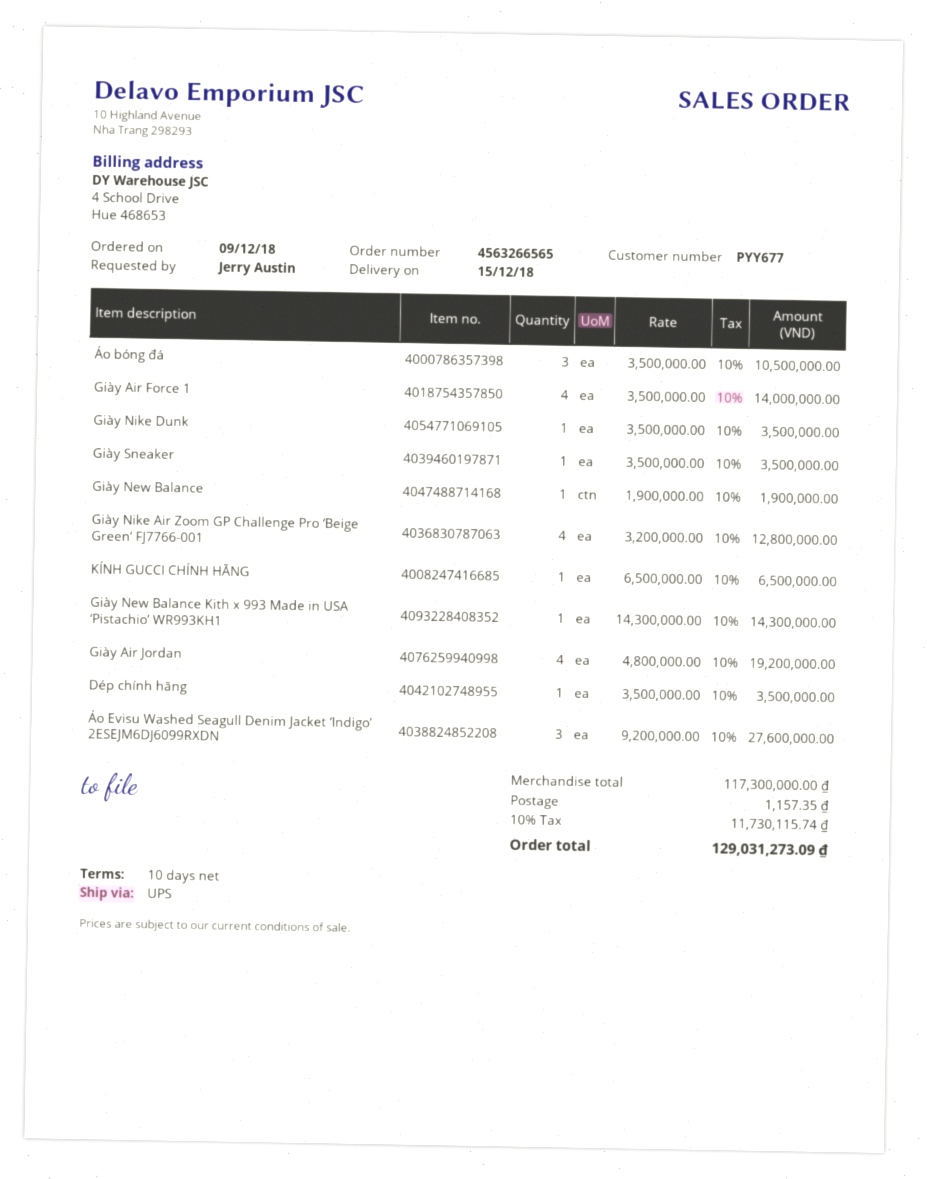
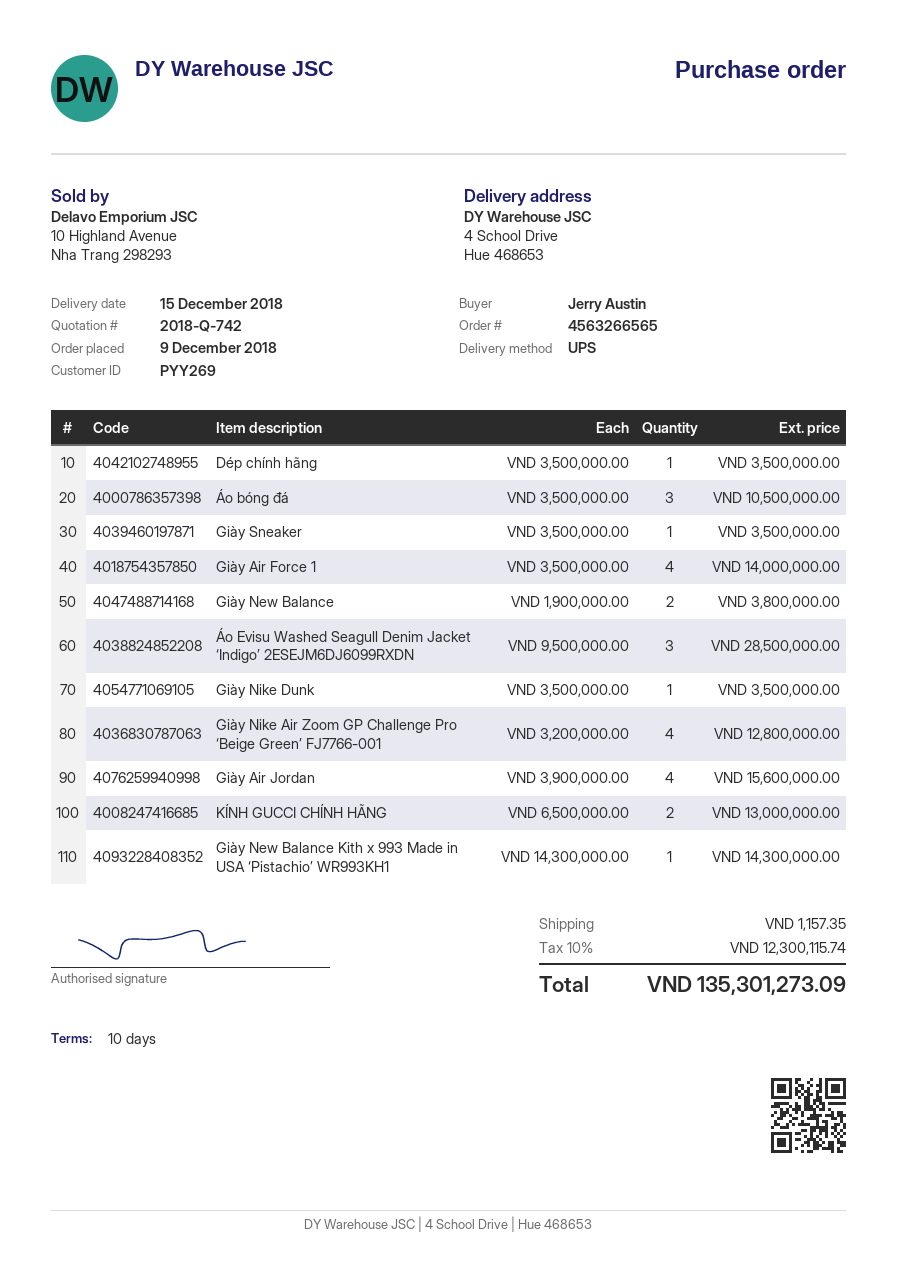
customer number: PYY677 -> PYY269
Giày New Balance: 1 x 1900000.00 = 1900000.00 -> 2 x 1900000.00 = 3800000.00
KÍNH GUCCI CHÍNH HÃNG: 1 x 6500000.00 = 6500000.00 -> 2 x 6500000.00 = 13000000.00
Giày Air Jordan: 4 x 4800000.00 = 19200000.00 -> 4 x 3900000.00 = 15600000.00
Áo Evisu Washed Seagull Denim Jacket ‘Indigo’ 2ESEJM6DJ6099RXDN: 3 x 9200000.00 = 27600000.00 -> 3 x 9500000.00 = 28500000.00
tax: 10% = 11730115.74 -> 10% = 12300115.74
total: 129031273.09 -> 135301273.09

